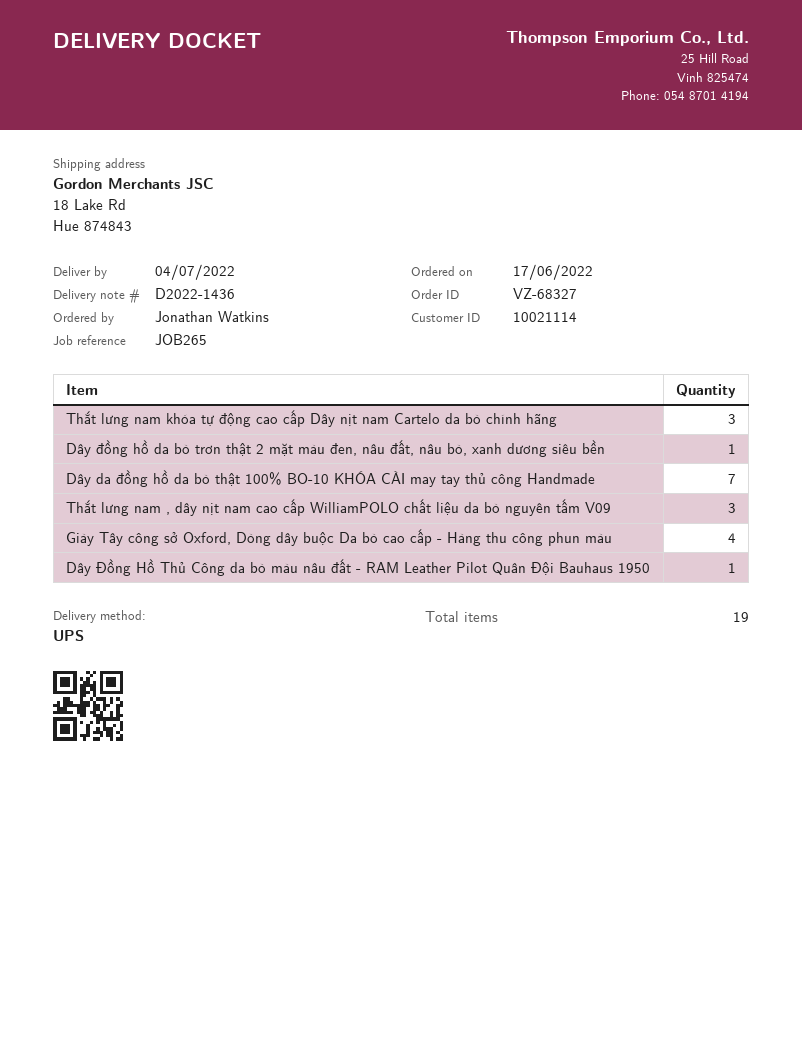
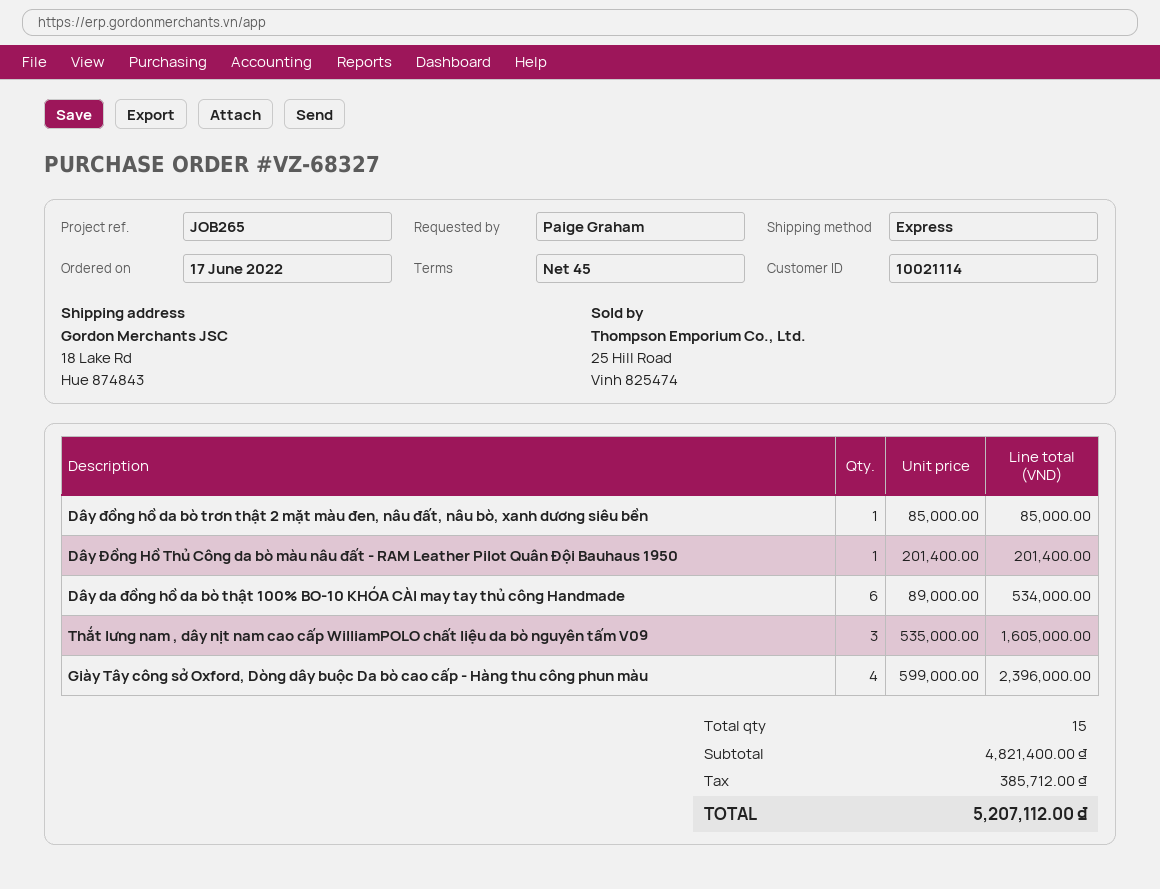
ordered by: Jonathan Watkins -> Paige Graham
shipping method: UPS -> express
Thắt lưng nam khóa tự động cao cấp Dây nịt nam Cartelo da bò chính hãng: 3 -> none
Dây da đồng hồ da bò thật 100% BO-10 KHÓA CÀI may tay thủ công Handmade: 7 -> 6
total quantity: 19 -> 15

